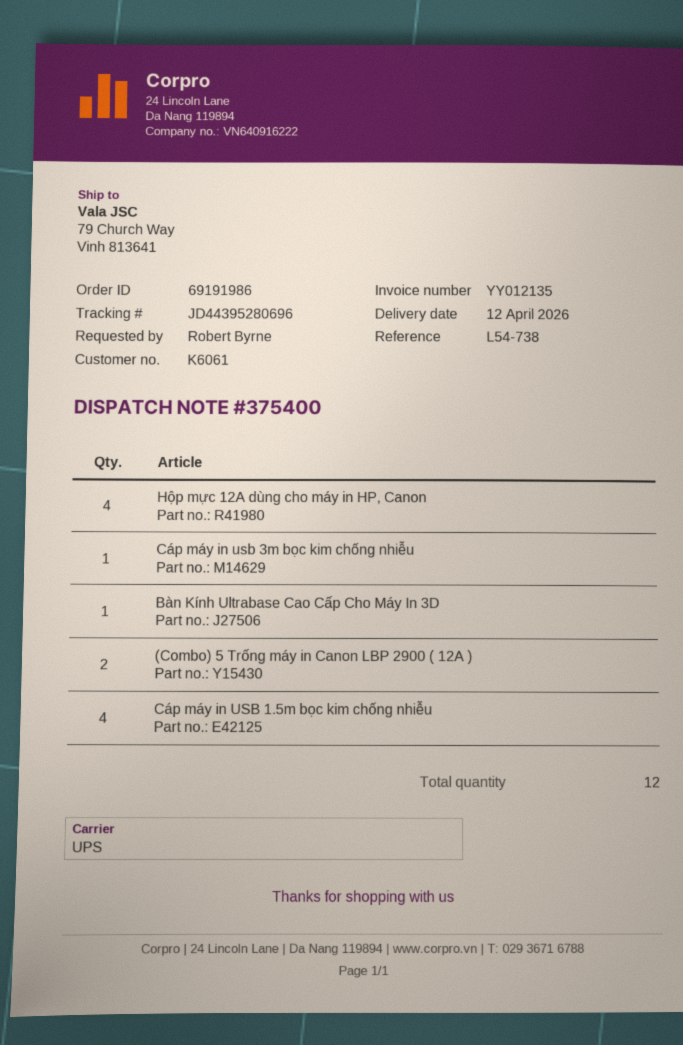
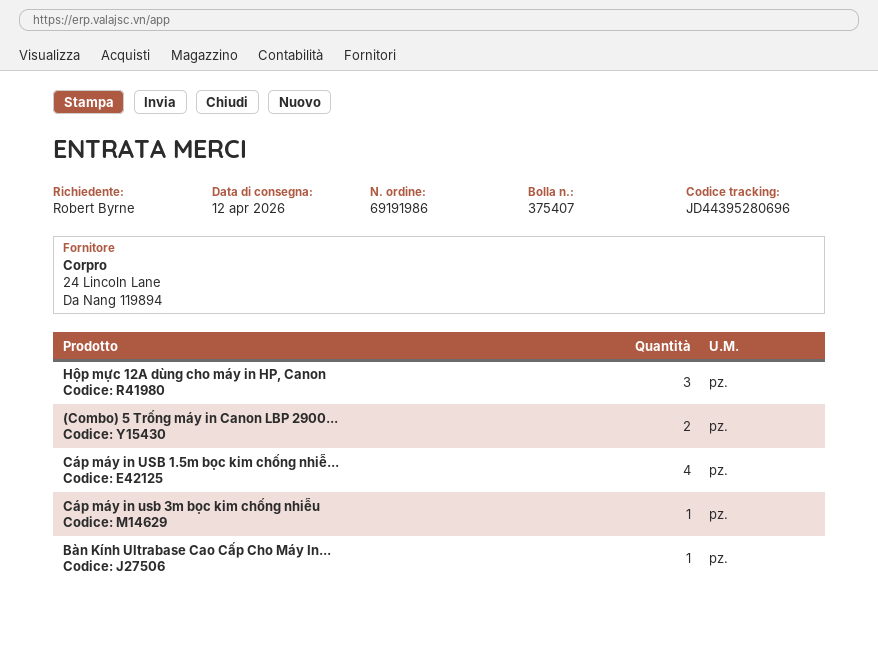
delivery note number: 375400 -> 375407
Hộp mực 12A dùng cho máy in HP, Canon: 4 -> 3

